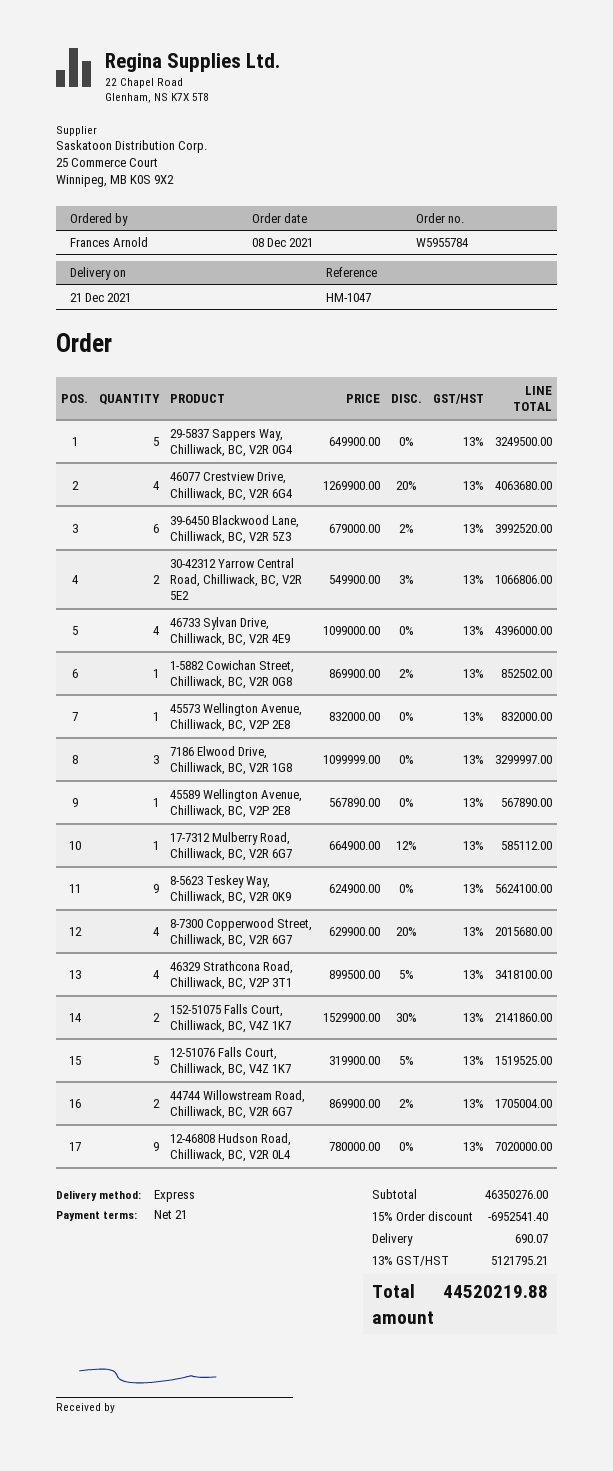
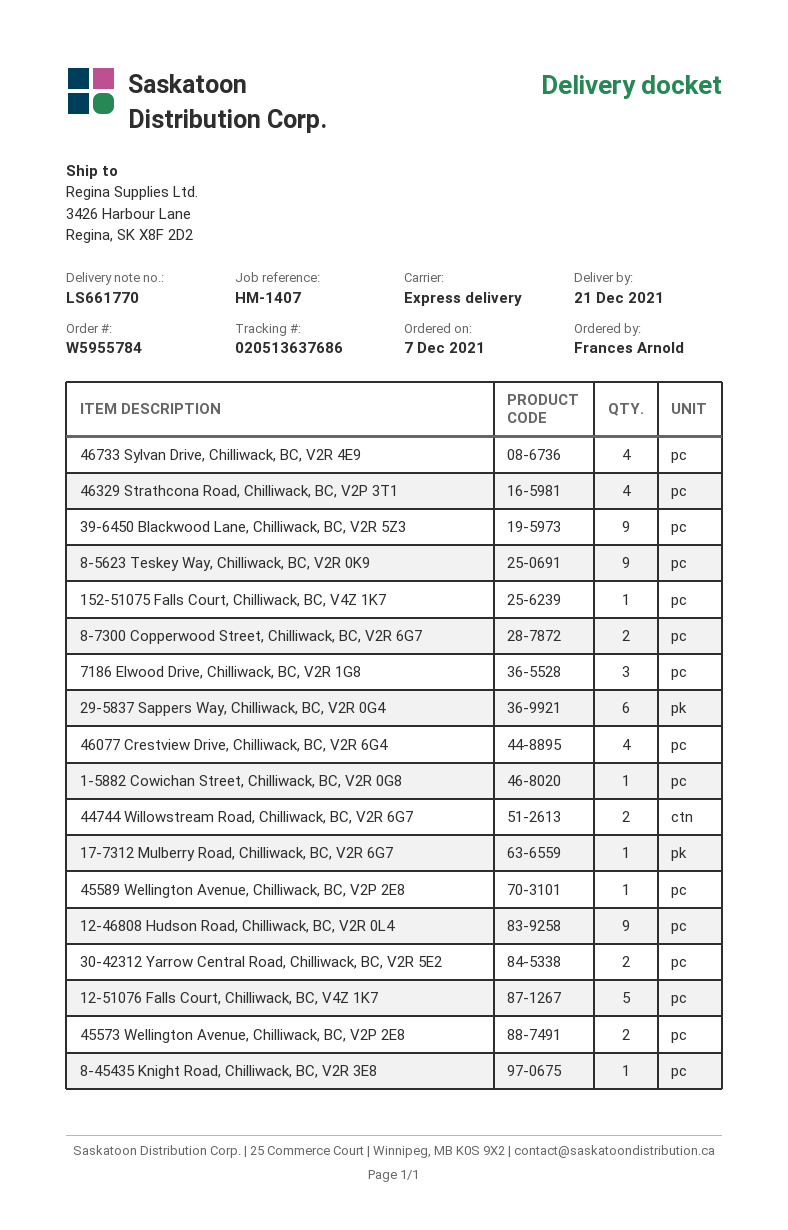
order date: 2021-12-08 -> 2021-12-07
reference: HM-1047 -> HM-1407
29-5837 Sappers Way, Chilliwack, BC, V2R 0G4: 5 -> 6
39-6450 Blackwood Lane, Chilliwack, BC, V2R 5Z3: 6 -> 9
45573 Wellington Avenue, Chilliwack, BC, V2P 2E8: 1 -> 2
8-7300 Copperwood Street, Chilliwack, BC, V2R 6G7: 4 -> 2
152-51075 Falls Court, Chilliwack, BC, V4Z 1K7: 2 -> 1
8-45435 Knight Road, Chilliwack, BC, V2R 3E8: none -> 1

